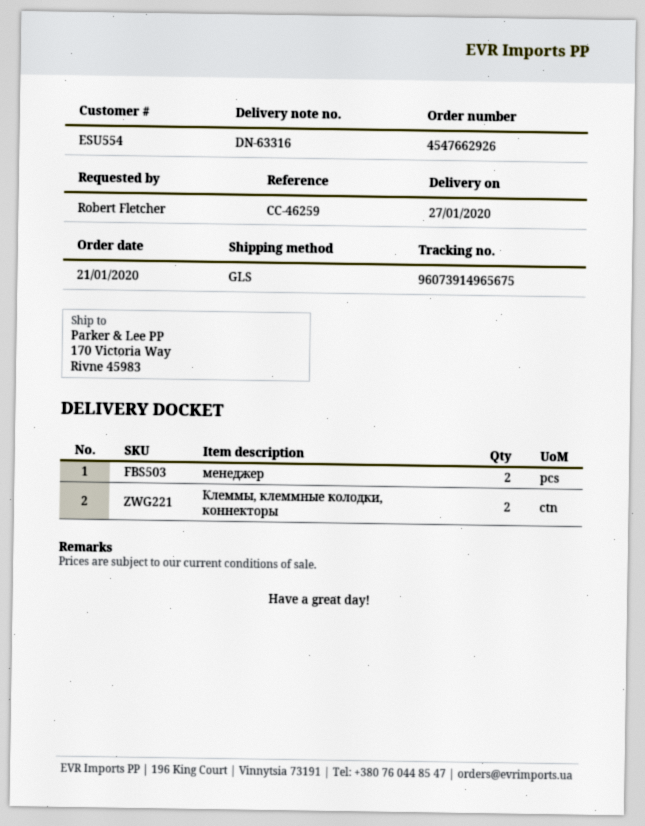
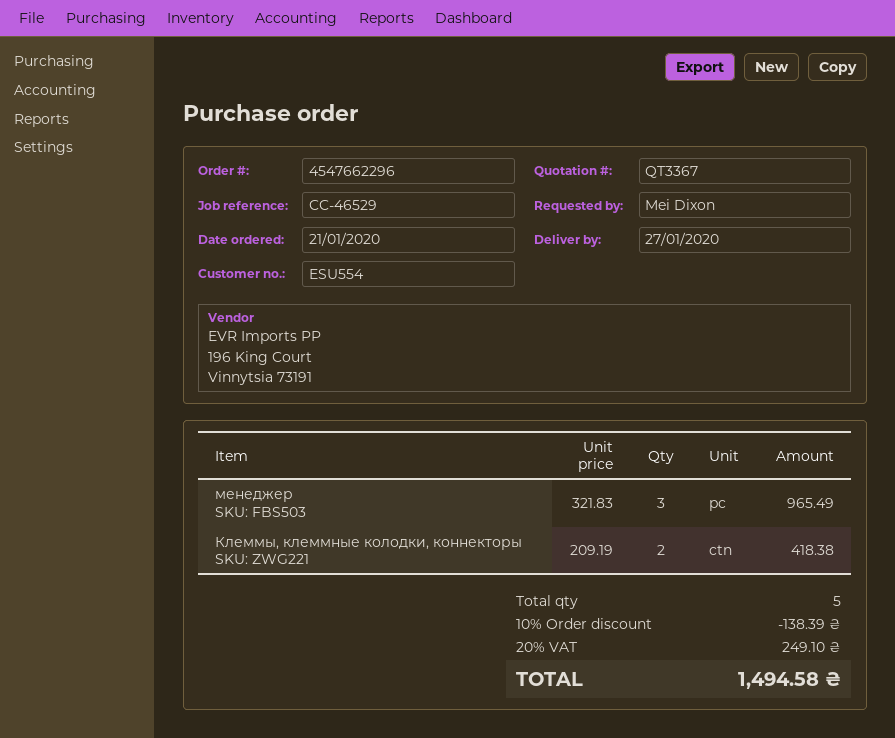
order number: 4547662926 -> 4547662296
reference: CC-46259 -> CC-46529
ordered by: Robert Fletcher -> Mei Dixon
менеджер: 2 -> 3

